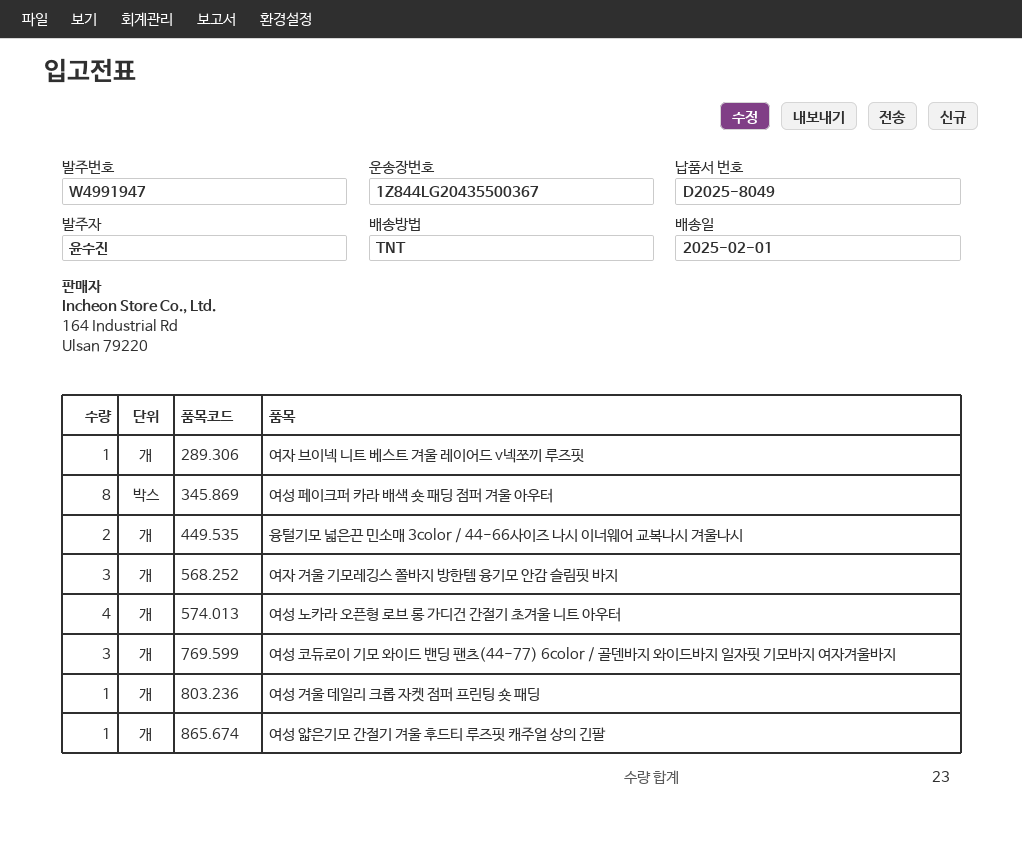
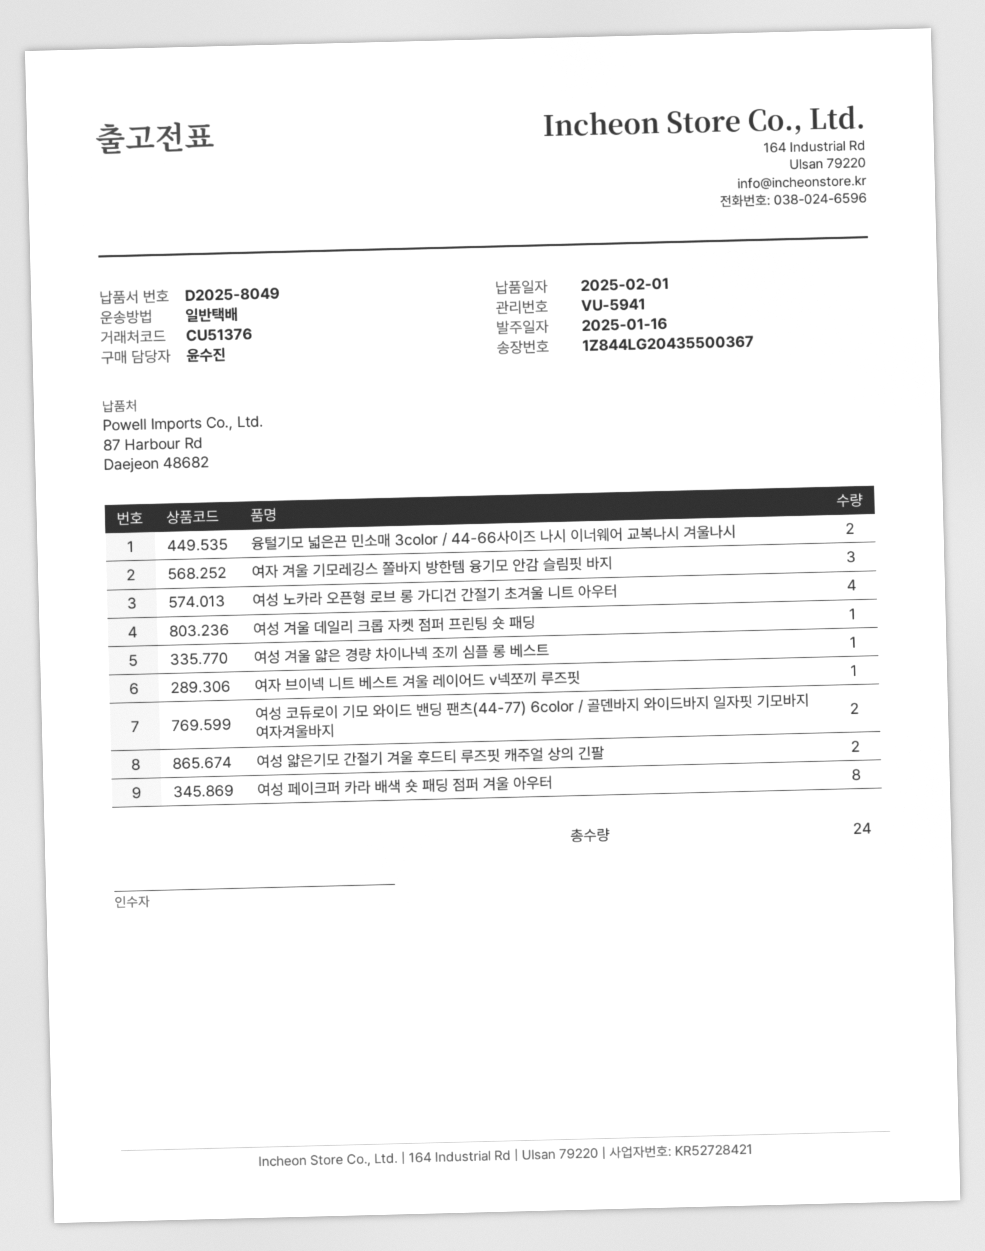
shipping method: TNT -> standard
여성 코듀로이 기모 와이드 밴딩 팬츠(44-77) 6color / 골덴바지 와이드바지 일자핏 기모바지 여자겨울바지: 3 -> 2
여성 얇은기모 간절기 겨울 후드티 루즈핏 캐주얼 상의 긴팔: 1 -> 2
여성 겨울 얇은 경량 차이나넥 조끼 심플 롱 베스트: none -> 1
total quantity: 23 -> 24

